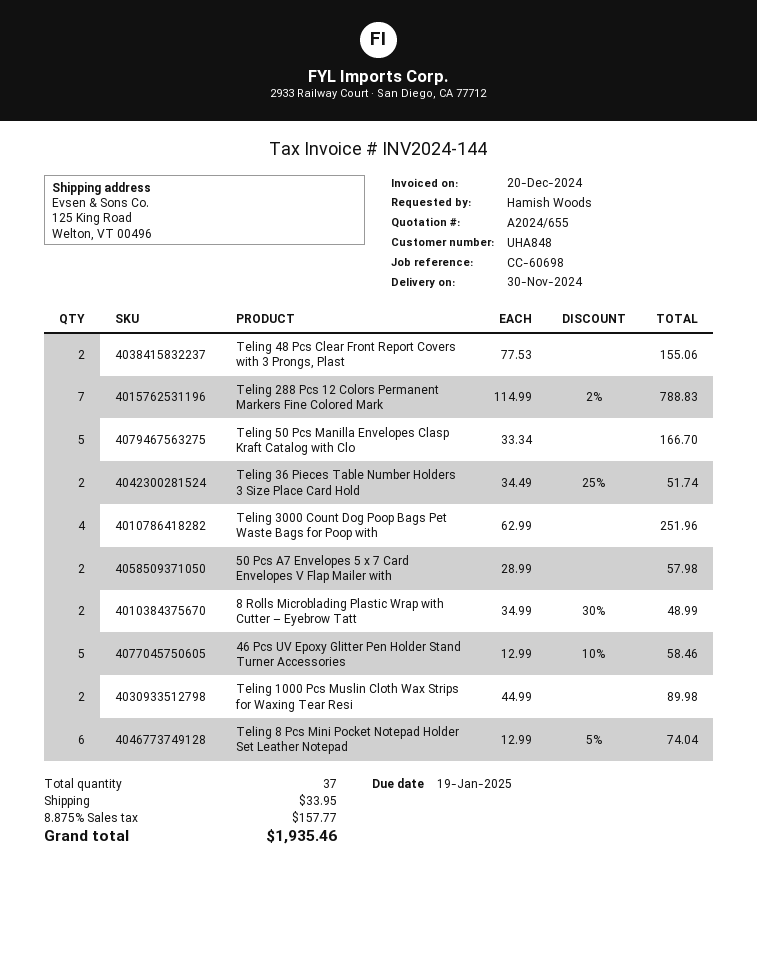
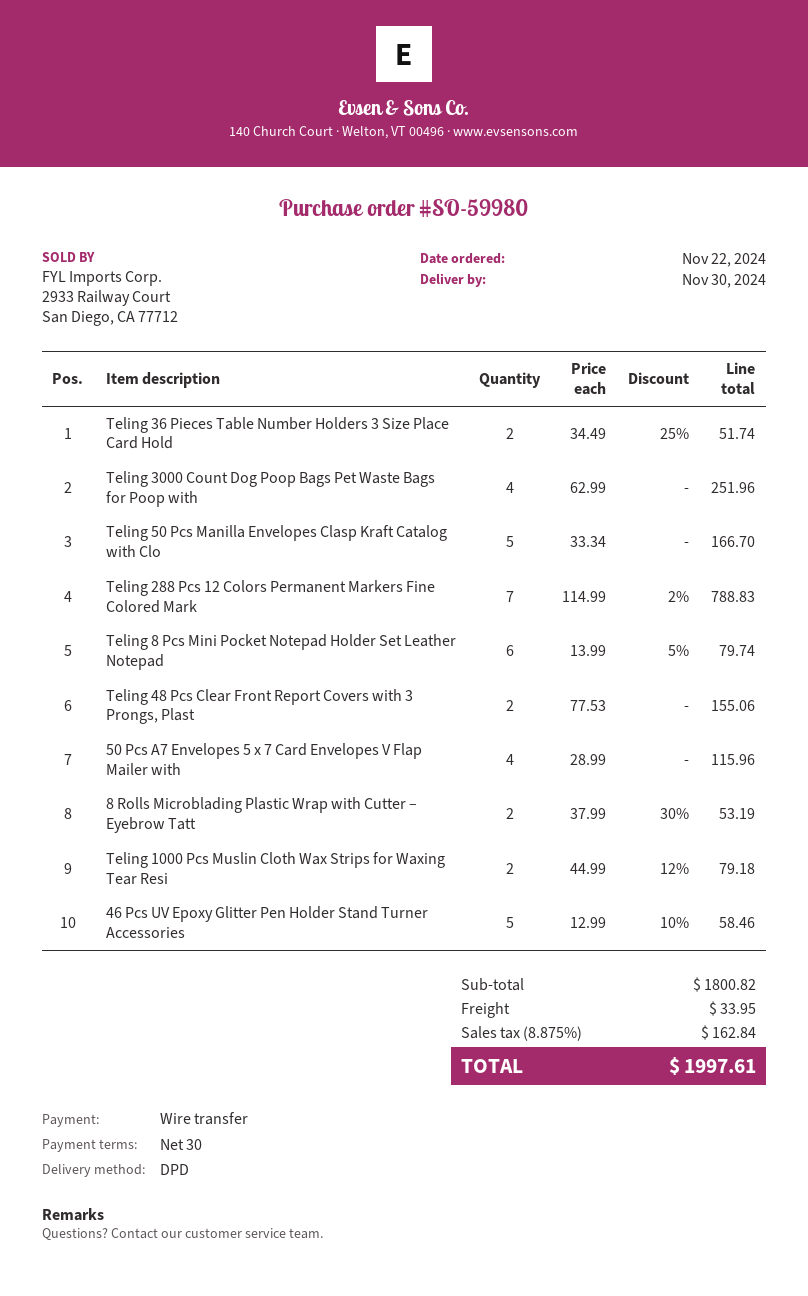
50 Pcs A7 Envelopes 5 x 7 Card Envelopes V Flap Mailer with: 2 x 28.99 = 57.98 -> 4 x 28.99 = 115.96
8 Rolls Microblading Plastic Wrap with Cutter – Eyebrow Tatt: 2 x 34.99 - 30% = 48.99 -> 2 x 37.99 - 30% = 53.19
Teling 1000 Pcs Muslin Cloth Wax Strips for Waxing Tear Resi: 2 x 44.99 = 89.98 -> 2 x 44.99 - 12% = 79.18
Teling 8 Pcs Mini Pocket Notepad Holder Set Leather Notepad: 6 x 12.99 - 5% = 74.04 -> 6 x 13.99 - 5% = 79.74
tax: 8.875% = 157.77 -> 8.875% = 162.84
total: 1935.46 -> 1997.61

